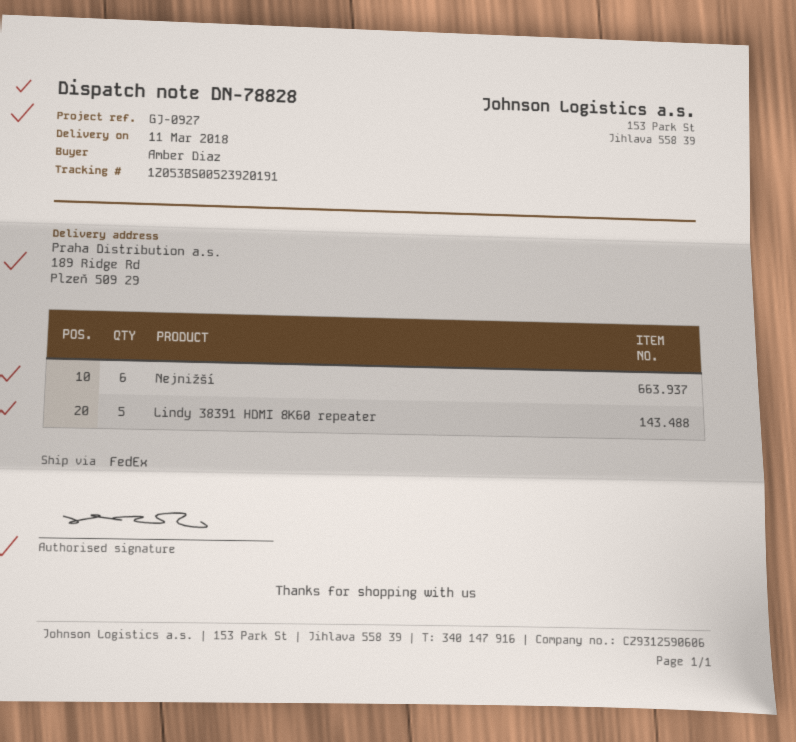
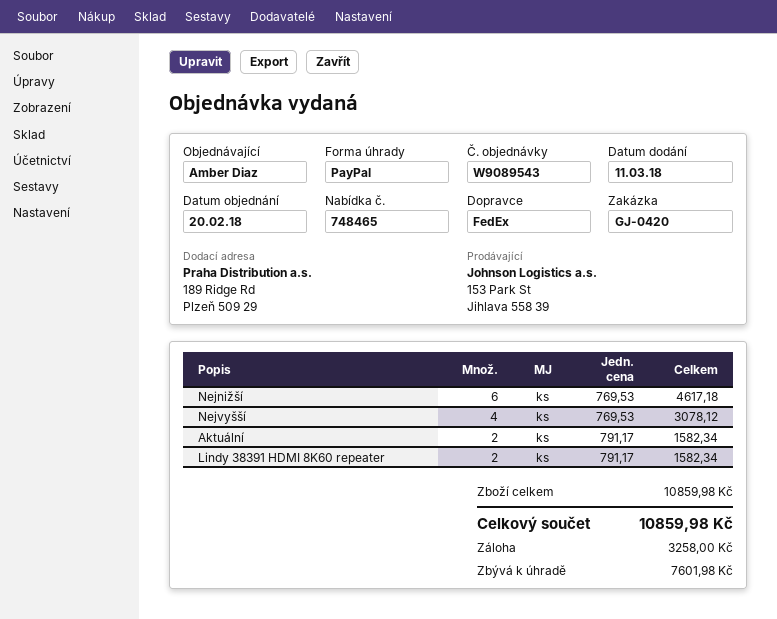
reference: GJ-0927 -> GJ-0420
Lindy 38391 HDMI 8K60 repeater: 5 -> 2
Nejvyšší: none -> 4
Aktuální: none -> 2

